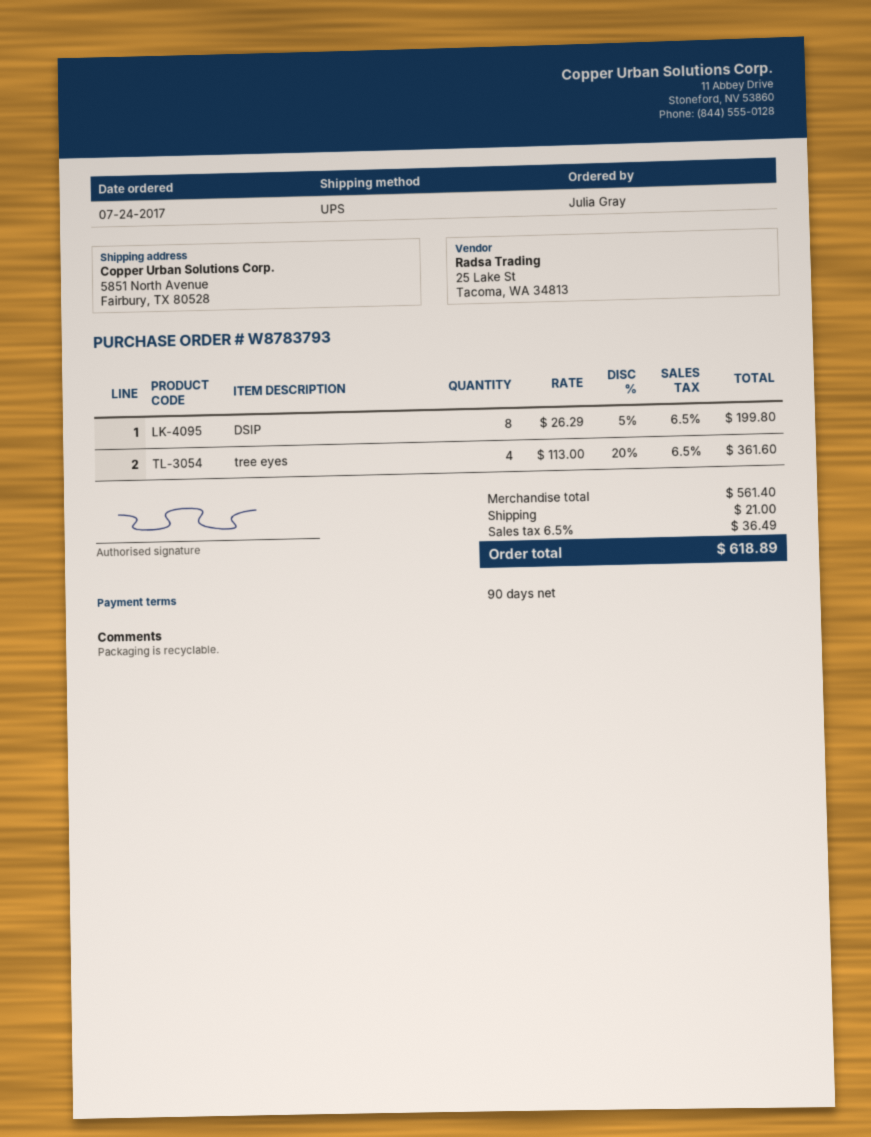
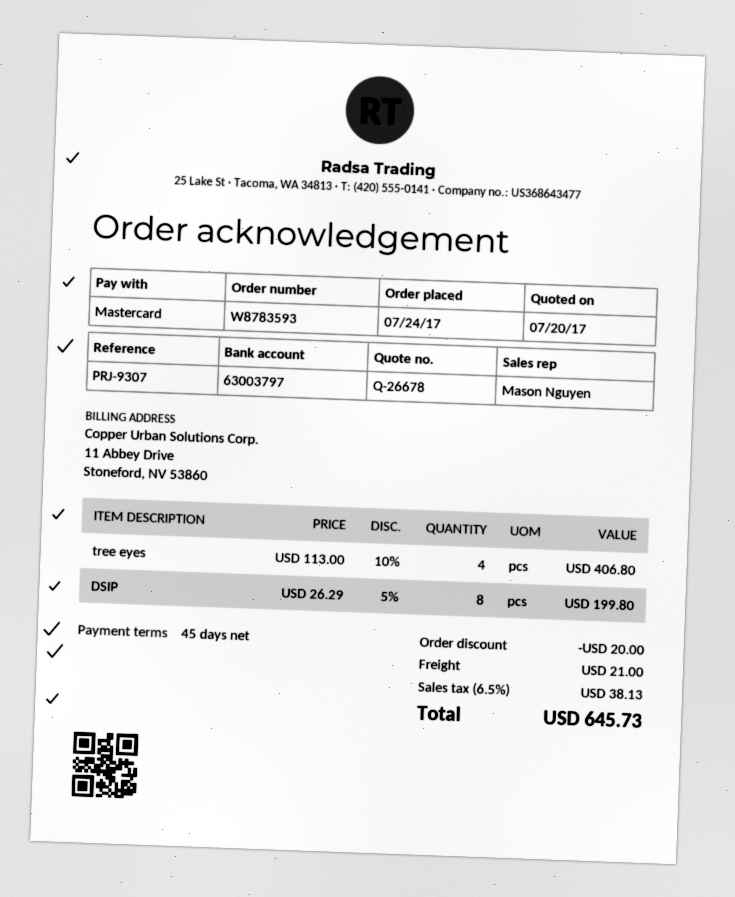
order number: W8783793 -> W8783593
payment terms: 90 days -> 45 days
tree eyes: 4 x 113.00 - 20% = 361.60 -> 4 x 113.00 - 10% = 406.80
discount: none -> 20.00
tax: 6.5% = 36.49 -> 6.5% = 38.13
total: 618.89 -> 645.73

